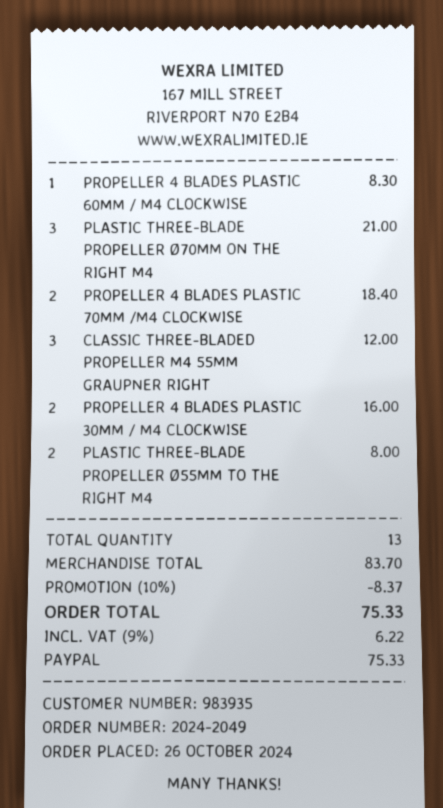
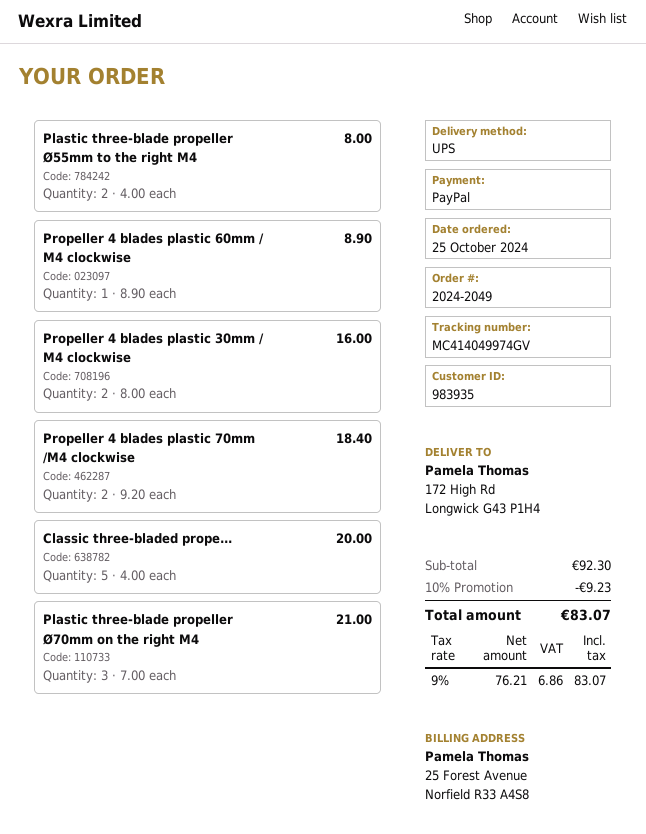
order date: 2024-10-26 -> 2024-10-25
PROPELLER 4 BLADES PLASTIC 60MM / M4 CLOCKWISE: 1 for 8.30 -> 1 for 8.90
CLASSIC THREE-BLADED PROPELLER M4 55MM GRAUPNER RIGHT: 3 for 12.00 -> 5 for 20.00
subtotal: 83.70 -> 92.30
discount: 10% = 8.37 -> 10% = 9.23
tax: 9% = 6.22 -> 9% = 6.86
total: 75.33 -> 83.07

